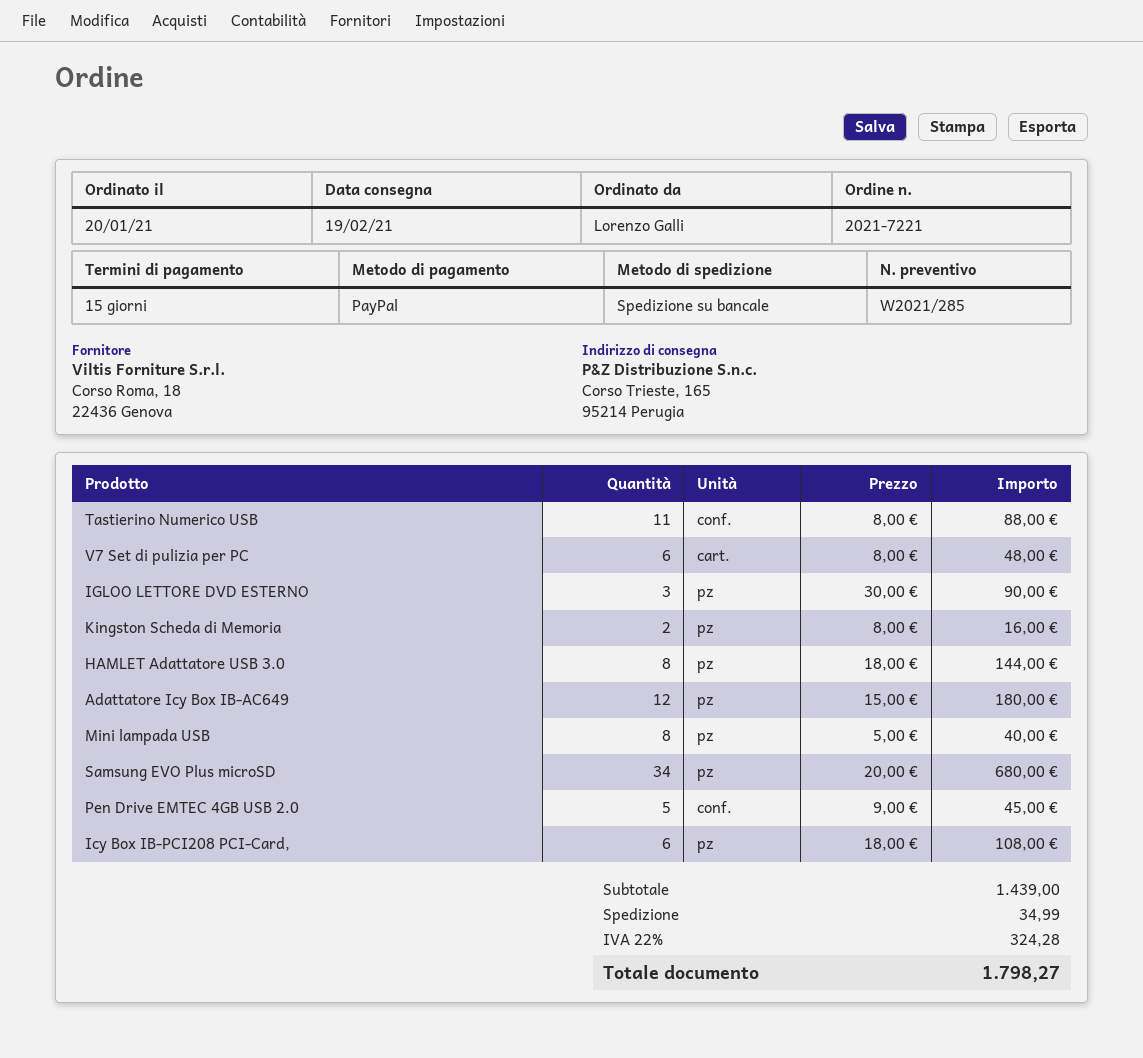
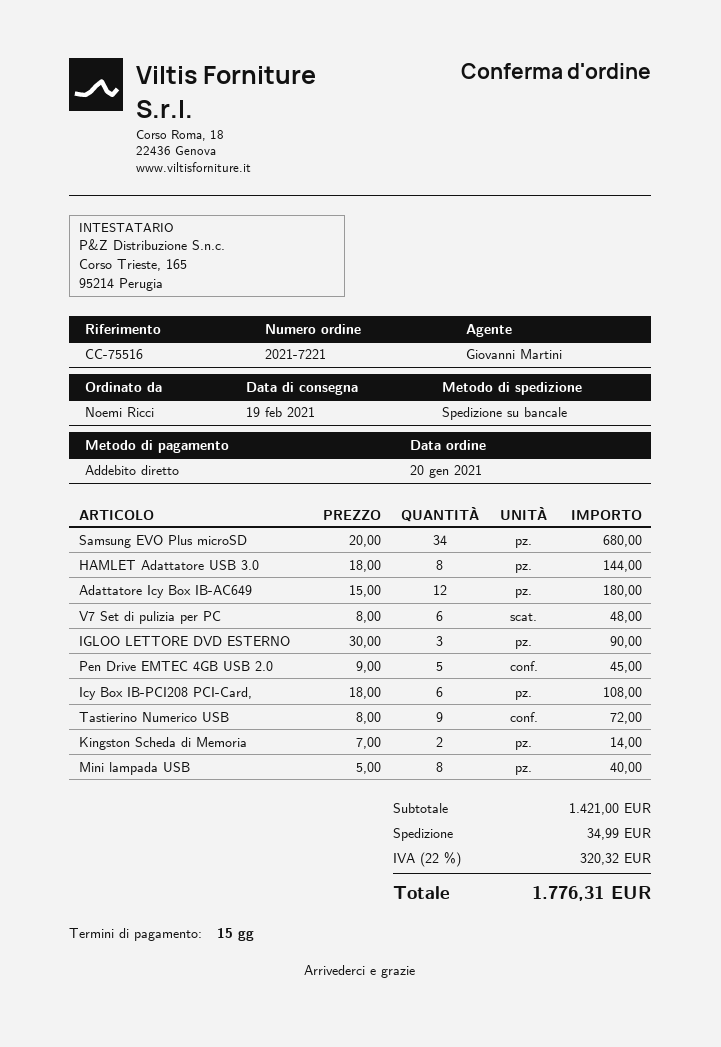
ordered by: Lorenzo Galli -> Noemi Ricci
payment method: PayPal -> direct debit
Tastierino Numerico USB: 11 x 8.00 = 88.00 -> 9 x 8.00 = 72.00
Kingston Scheda di Memoria: 2 x 8.00 = 16.00 -> 2 x 7.00 = 14.00
subtotal: 1439.00 -> 1421.00
tax: 22% = 324.28 -> 22% = 320.32
total: 1798.27 -> 1776.31

